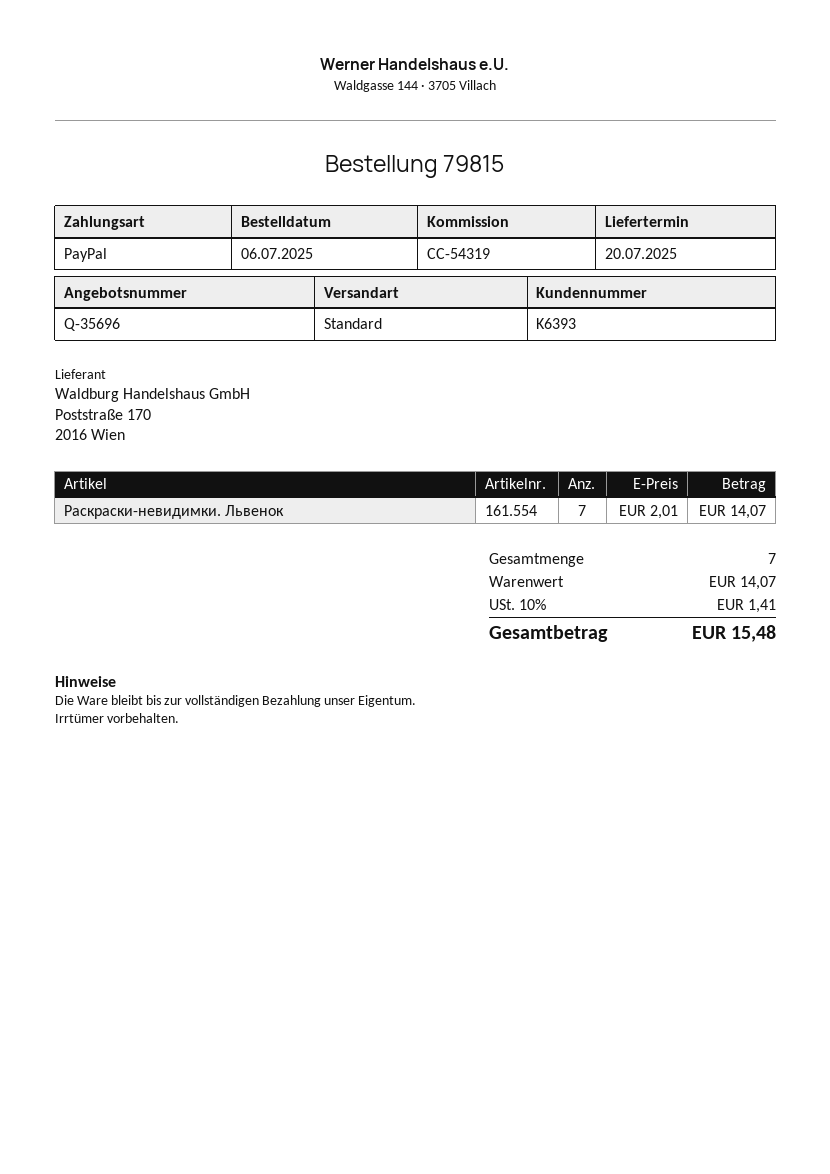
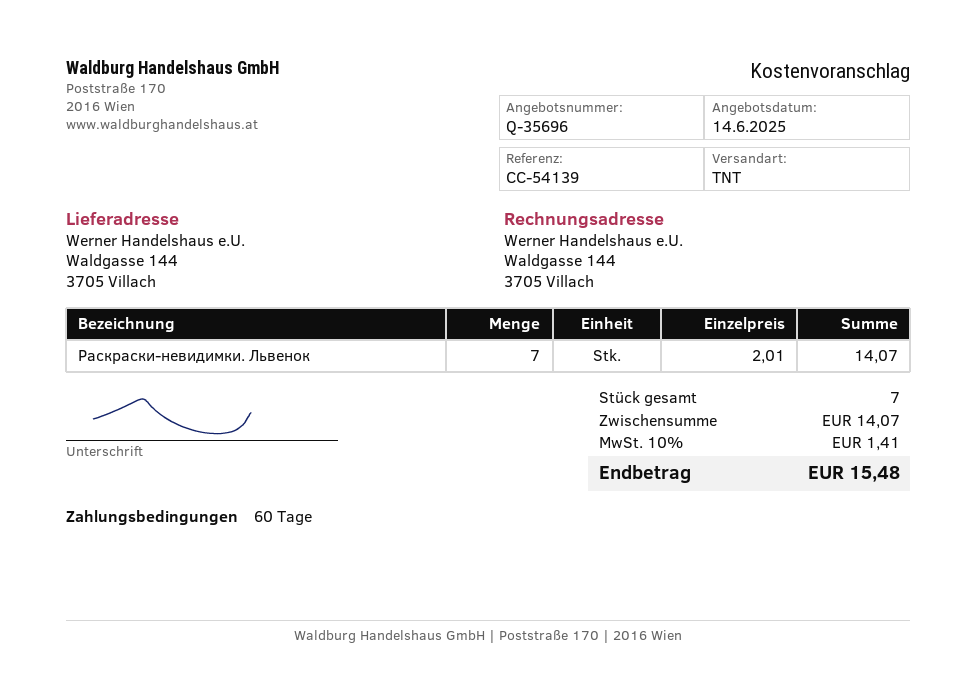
reference: CC-54319 -> CC-54139
shipping method: standard -> TNT

